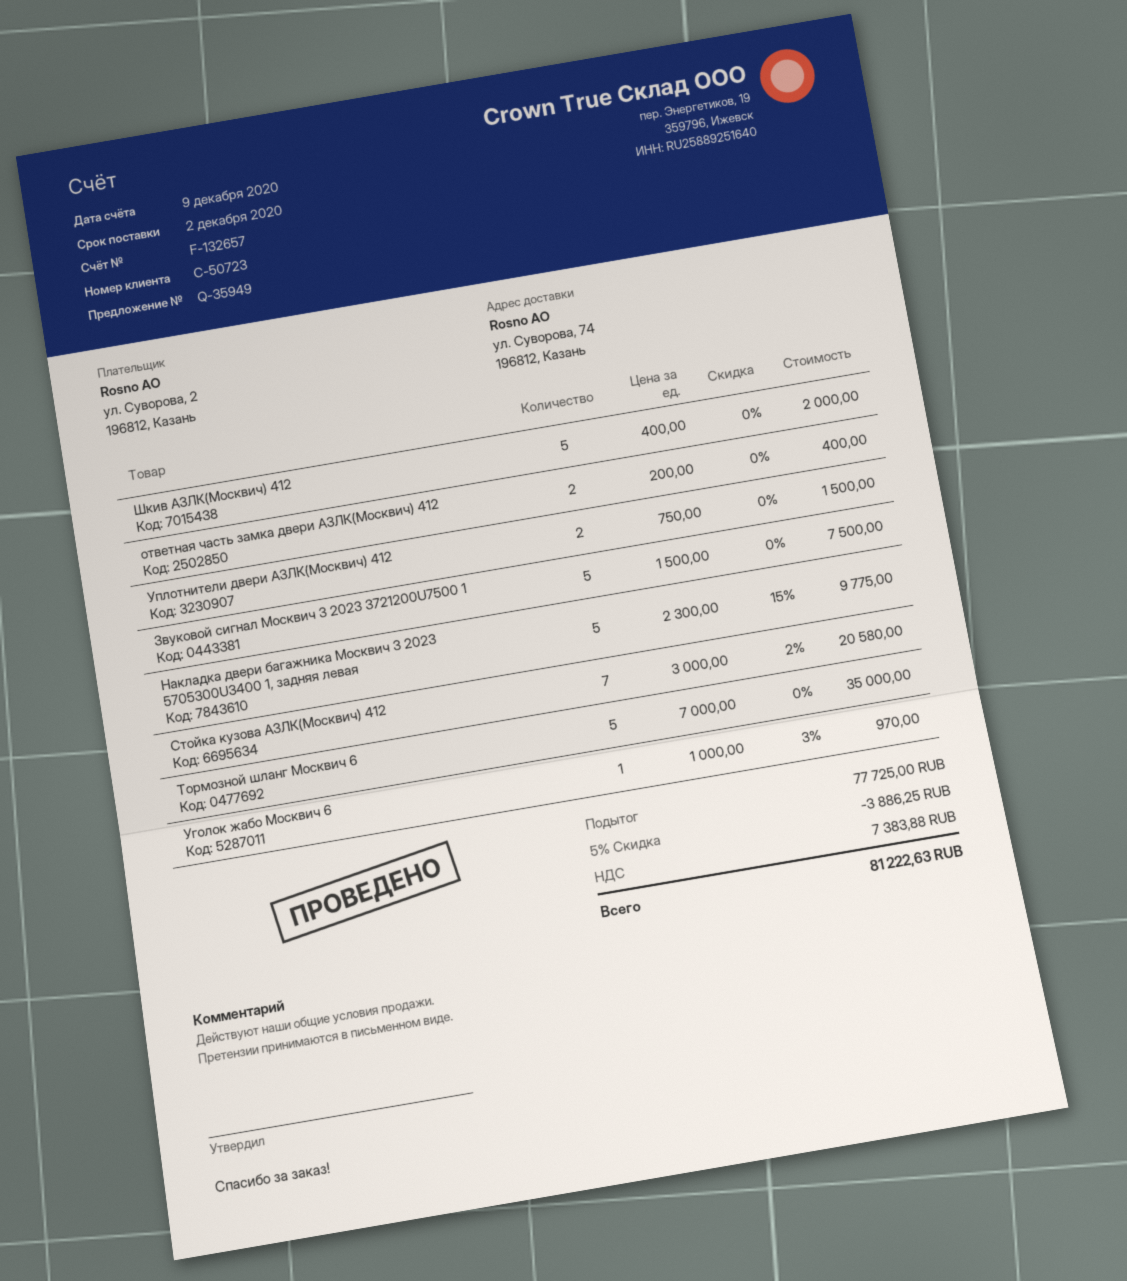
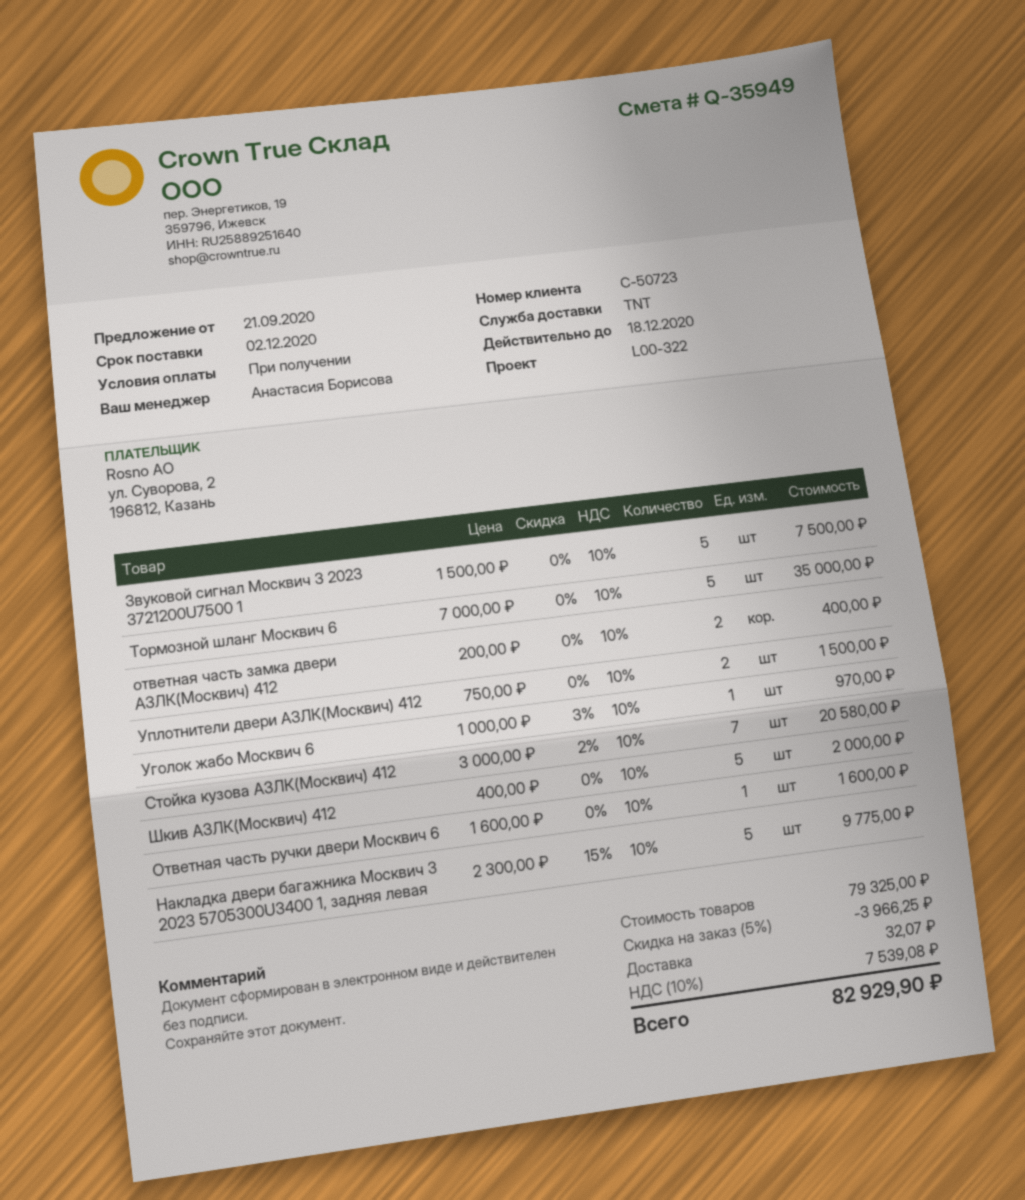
Ответная часть ручки двери Москвич 6: none -> 1 x 1600.00 = 1600.00
subtotal: 77725.00 -> 79325.00
discount: 5% = 3886.25 -> 5% = 3966.25
shipping: none -> 32.07
tax: 7383.88 -> 7539.08
total: 81222.63 -> 82929.90

